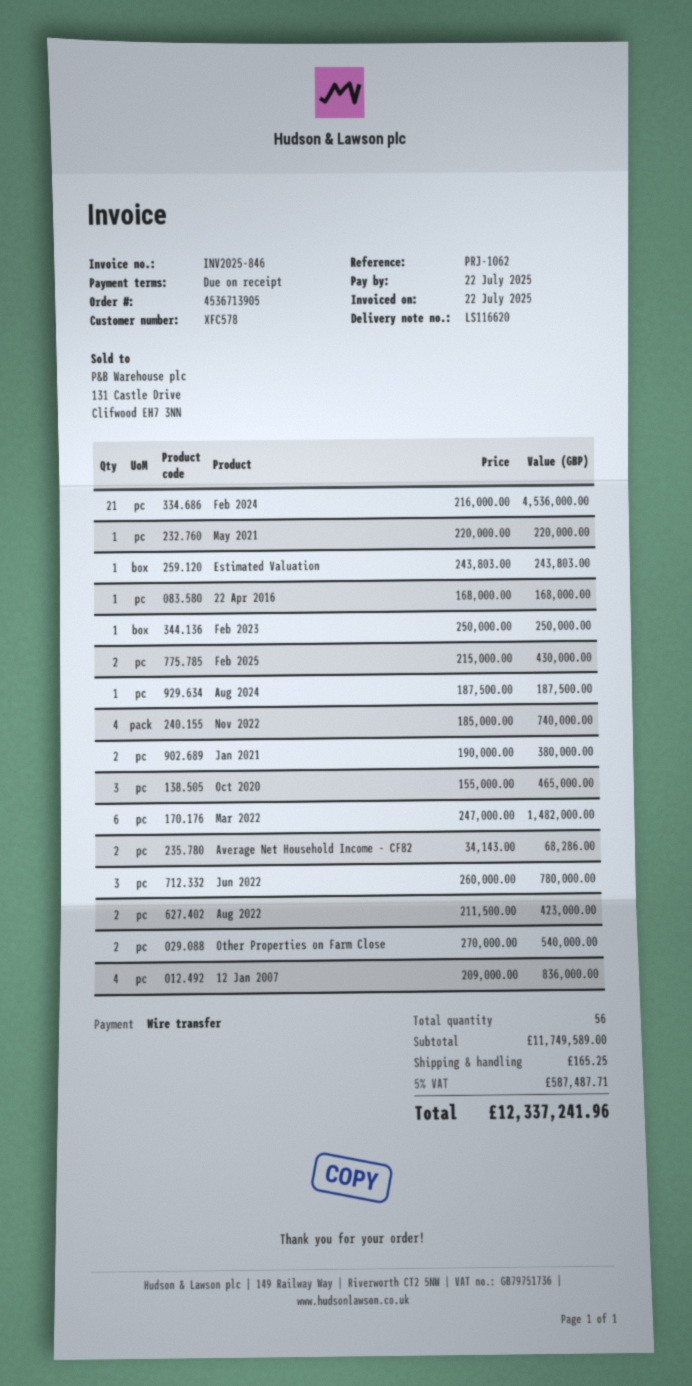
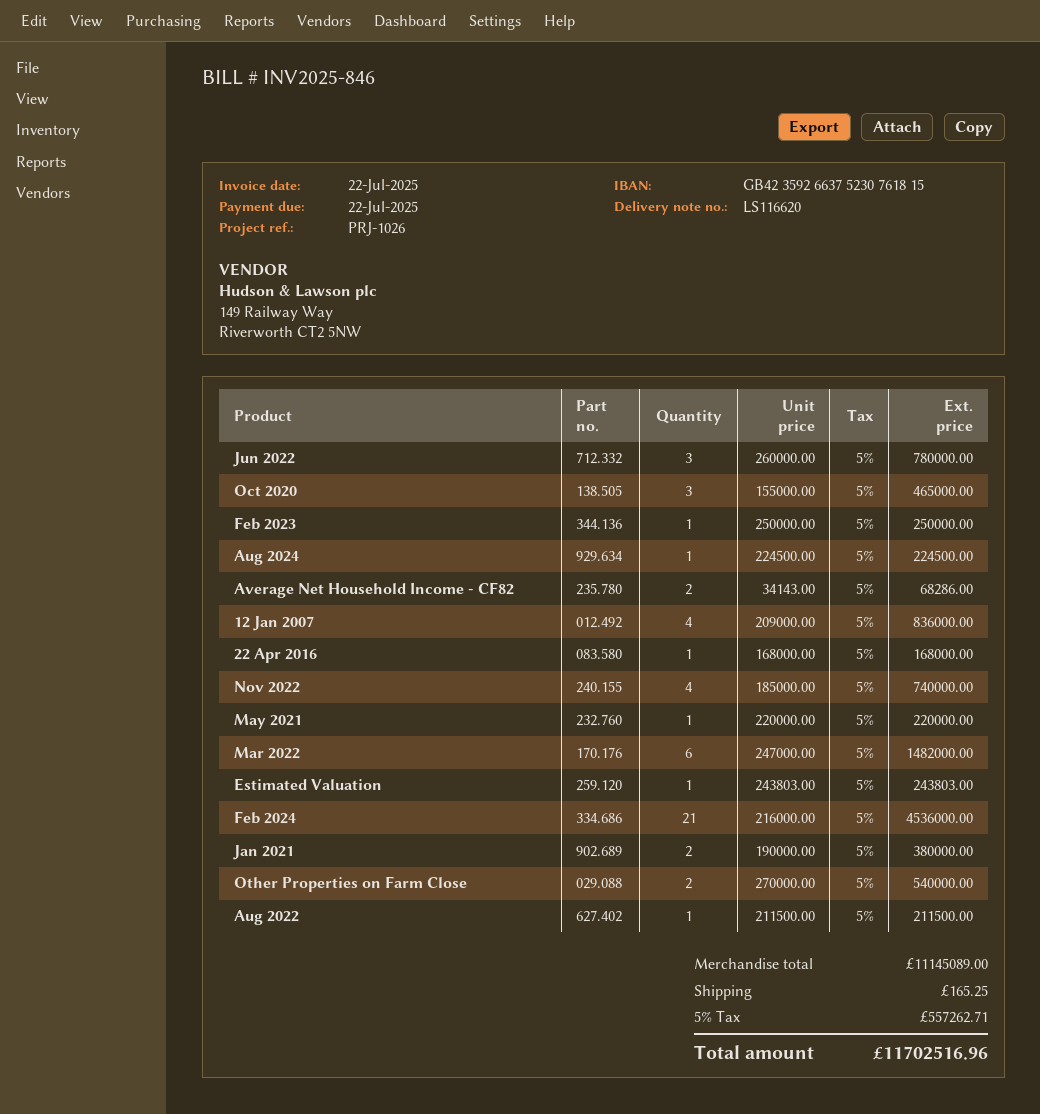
reference: PRJ-1062 -> PRJ-1026
Feb 2025: 2 x 215000.00 = 430000.00 -> none
Aug 2024: 1 x 187500.00 = 187500.00 -> 1 x 224500.00 = 224500.00
Aug 2022: 2 x 211500.00 = 423000.00 -> 1 x 211500.00 = 211500.00
subtotal: 11749589.00 -> 11145089.00
tax: 5% = 587487.71 -> 5% = 557262.71
total: 12337241.96 -> 11702516.96

